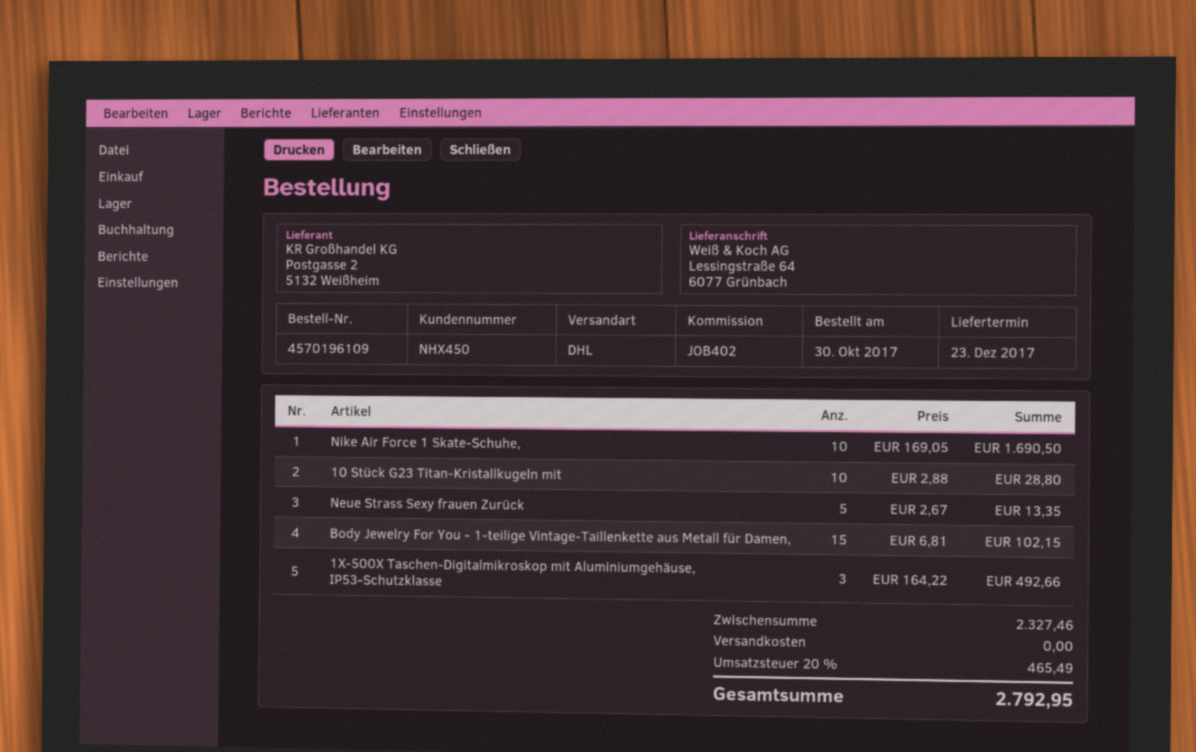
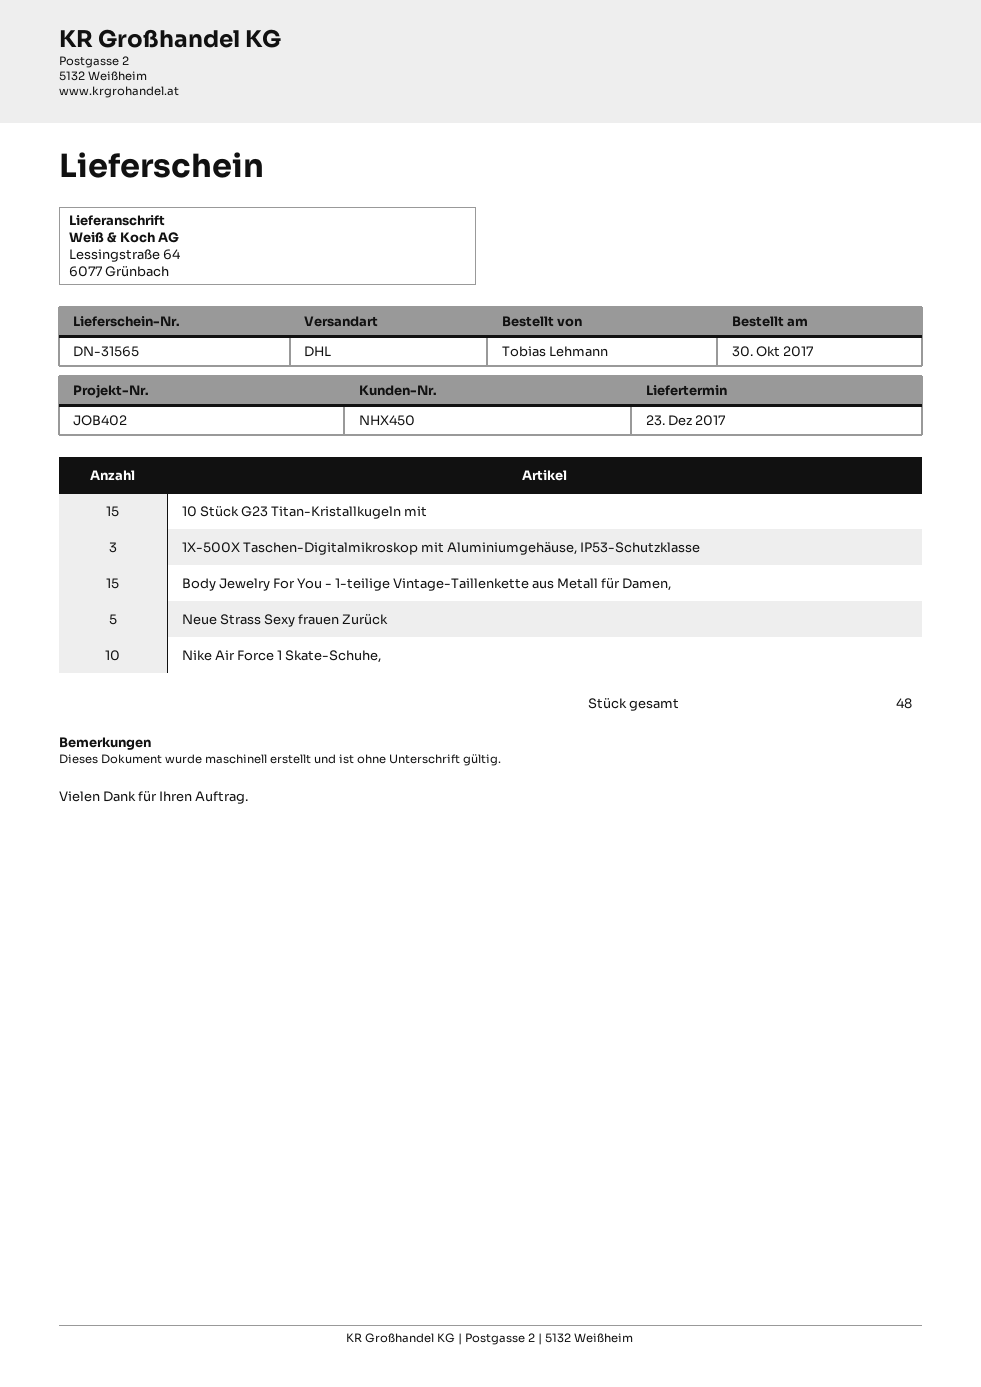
10 Stück G23 Titan-Kristallkugeln mit: 10 -> 15

